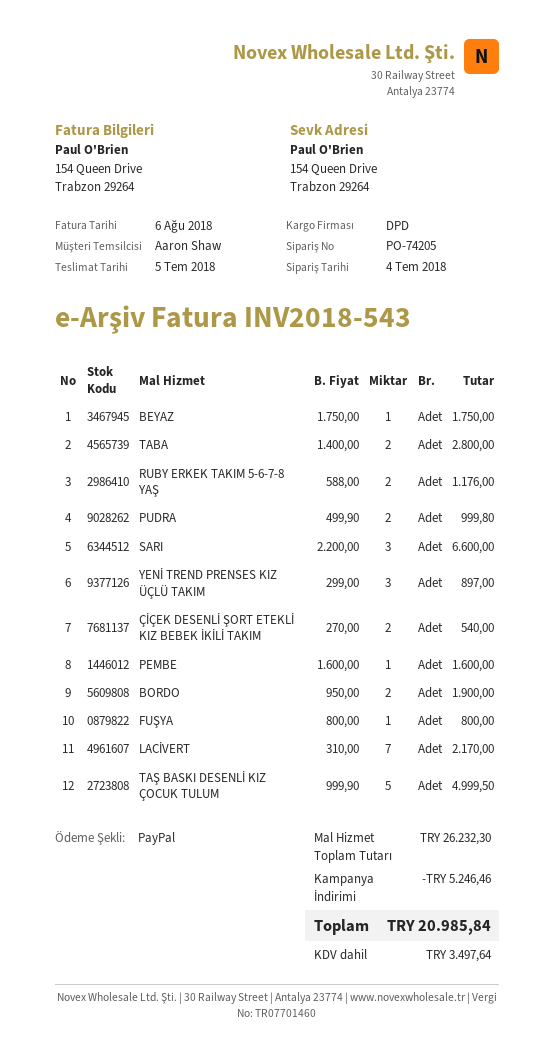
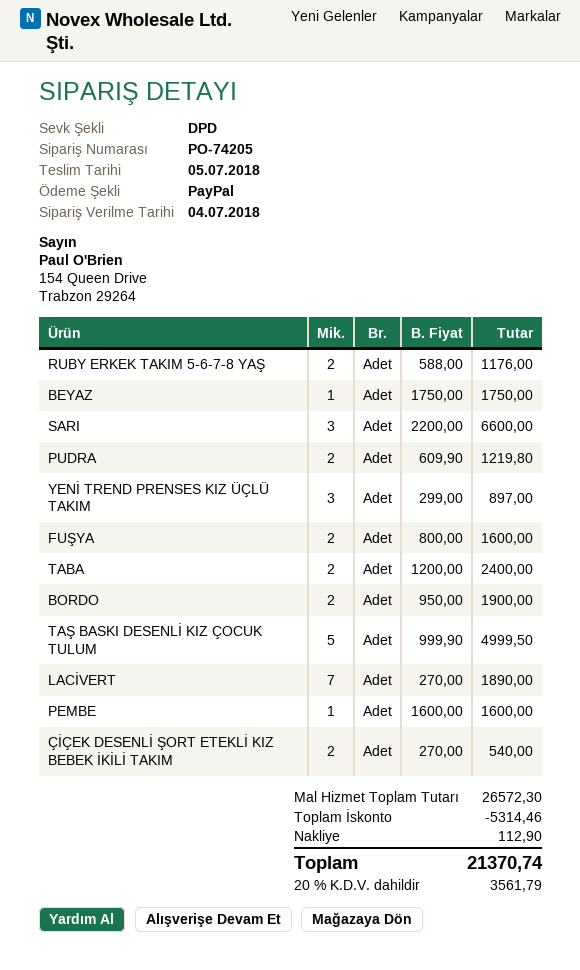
TABA: 2 x 1400.00 = 2800.00 -> 2 x 1200.00 = 2400.00
PUDRA: 2 x 499.90 = 999.80 -> 2 x 609.90 = 1219.80
FUŞYA: 1 x 800.00 = 800.00 -> 2 x 800.00 = 1600.00
LACİVERT: 7 x 310.00 = 2170.00 -> 7 x 270.00 = 1890.00
subtotal: 26232.30 -> 26572.30
discount: 5246.46 -> 5314.46
shipping: none -> 112.90
tax: 3497.64 -> 3561.79
total: 20985.84 -> 21370.74

